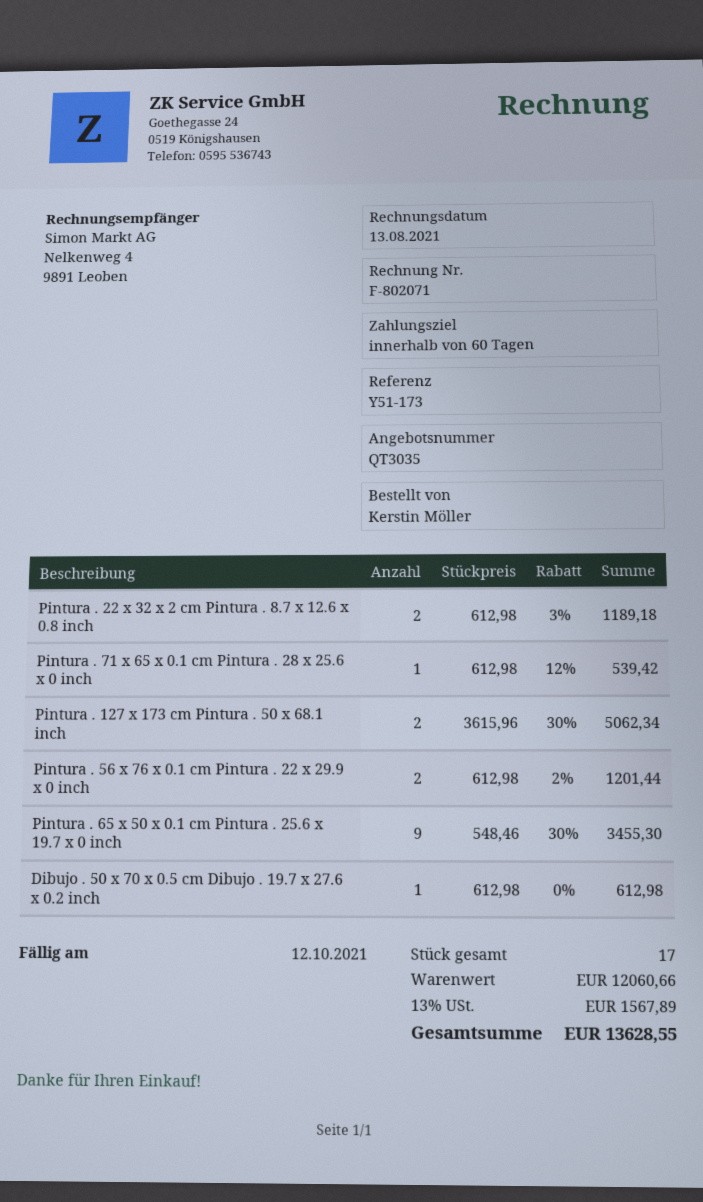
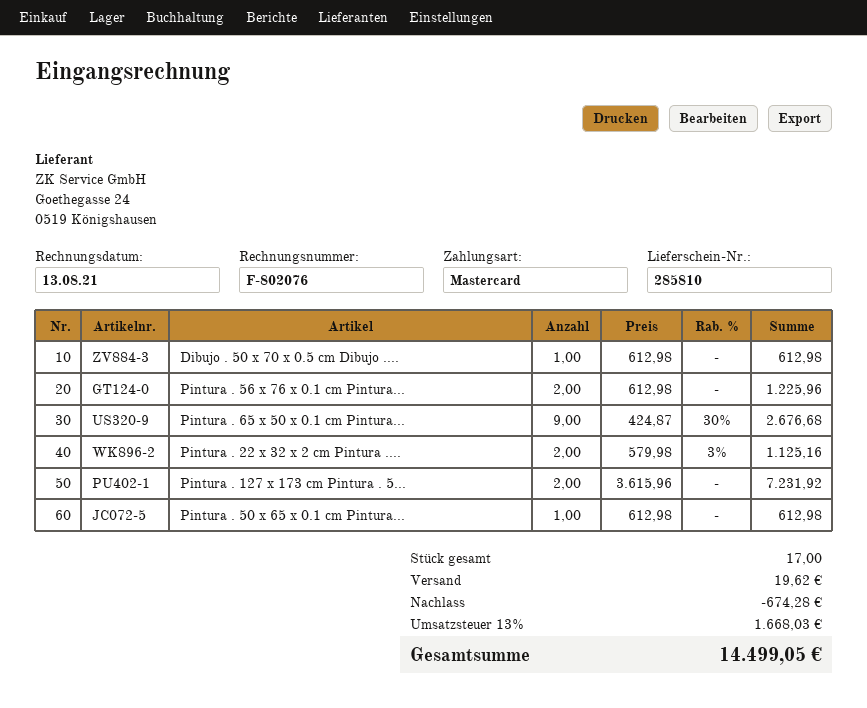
invoice number: F-802071 -> F-802076
Pintura . 22 x 32 x 2 cm Pintura . 8.7 x 12.6 x 0.8 inch: 2 x 612.98 - 3% = 1189.18 -> 2 x 579.98 - 3% = 1125.16
Pintura . 71 x 65 x 0.1 cm Pintura . 28 x 25.6 x 0 inch: 1 x 612.98 - 12% = 539.42 -> none
Pintura . 127 x 173 cm Pintura . 50 x 68.1 inch: 2 x 3615.96 - 30% = 5062.34 -> 2 x 3615.96 = 7231.92
Pintura . 56 x 76 x 0.1 cm Pintura . 22 x 29.9 x 0 inch: 2 x 612.98 - 2% = 1201.44 -> 2 x 612.98 = 1225.96
Pintura . 65 x 50 x 0.1 cm Pintura . 25.6 x 19.7 x 0 inch: 9 x 548.46 - 30% = 3455.30 -> 9 x 424.87 - 30% = 2676.68
Pintura . 50 x 65 x 0.1 cm Pintura...: none -> 1 x 612.98 = 612.98
discount: none -> 674.28
shipping: none -> 19.62
tax: 13% = 1567.89 -> 13% = 1668.03
total: 13628.55 -> 14499.05

